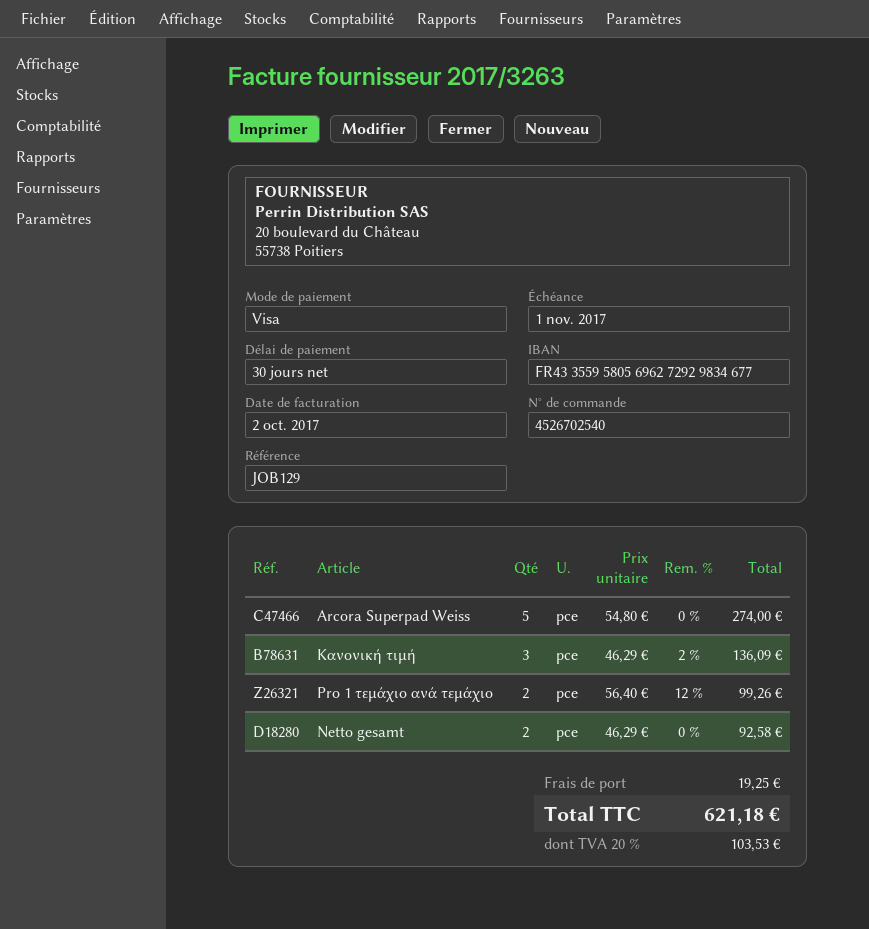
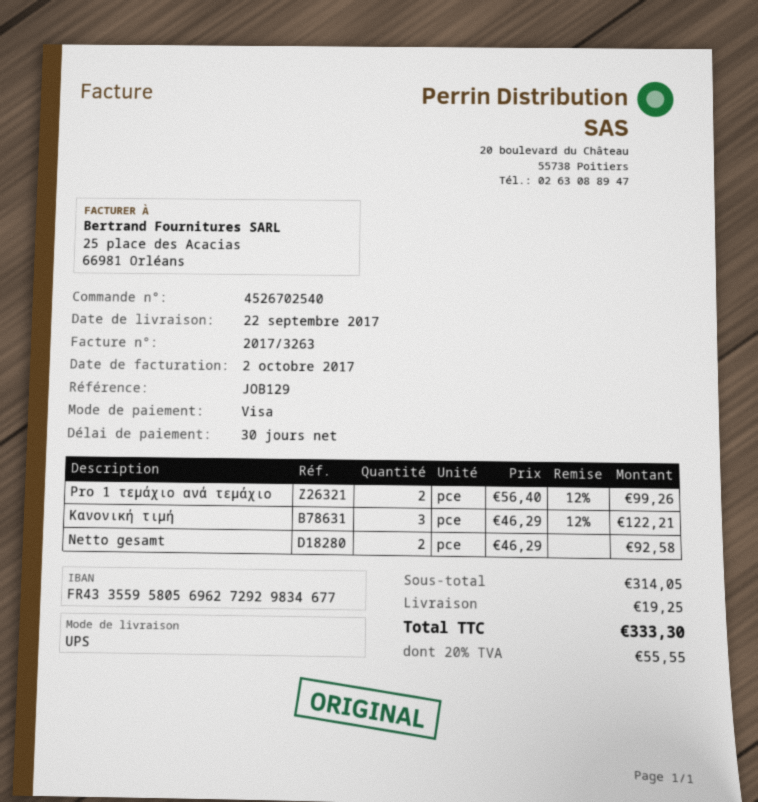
Arcora Superpad Weiss: 5 x 54.80 = 274.00 -> none
Κανονική τιμή: 3 x 46.29 - 2% = 136.09 -> 3 x 46.29 - 12% = 122.21
tax: 20% = 103.53 -> 20% = 55.55
total: 621.18 -> 333.30

